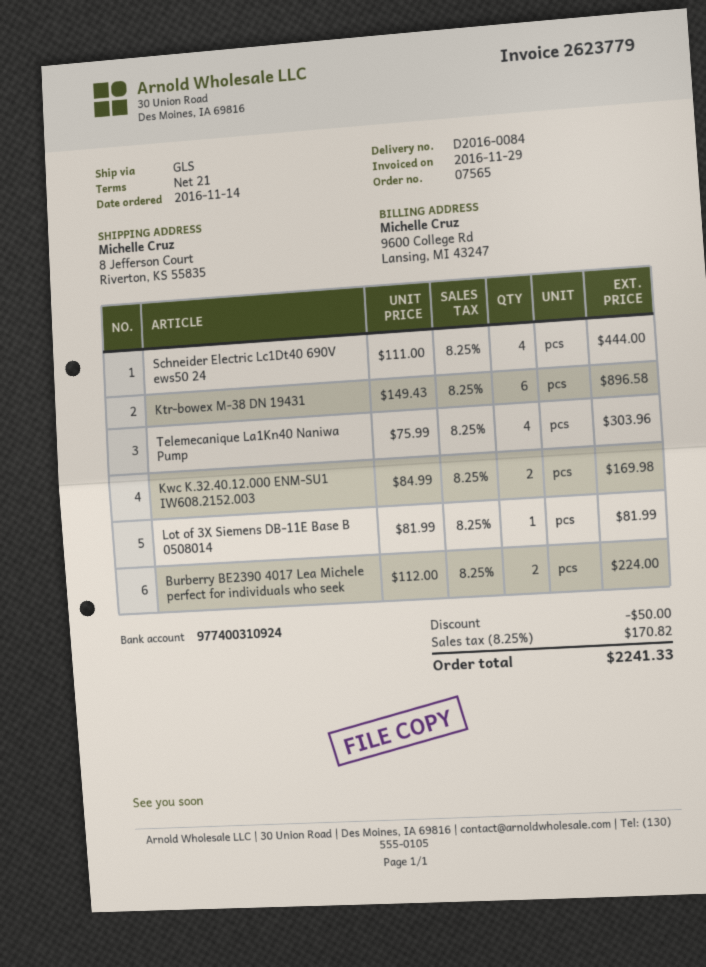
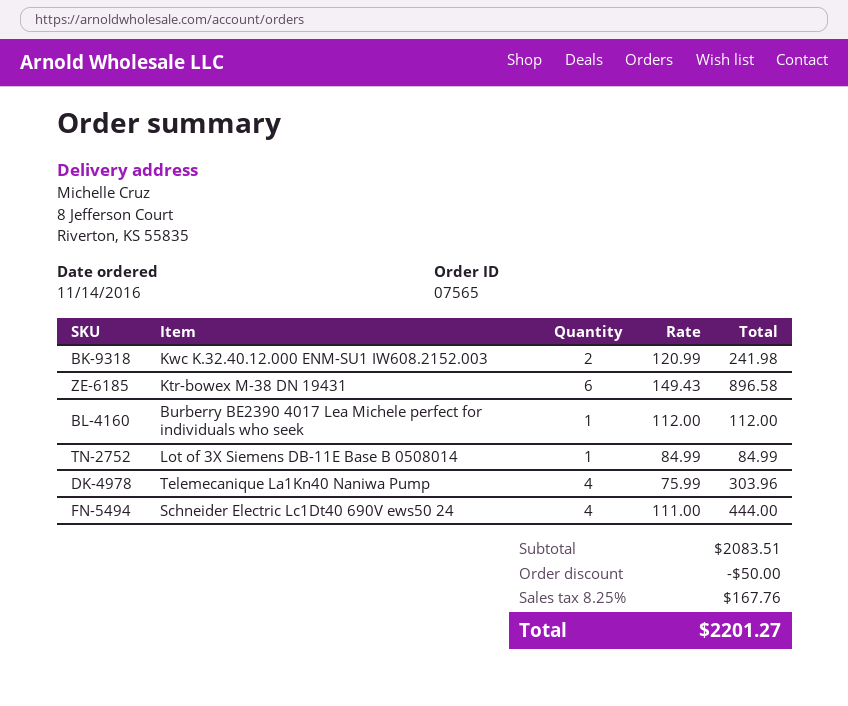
Kwc K.32.40.12.000 ENM-SU1 IW608.2152.003: 2 x 84.99 = 169.98 -> 2 x 120.99 = 241.98
Lot of 3X Siemens DB-11E Base B 0508014: 1 x 81.99 = 81.99 -> 1 x 84.99 = 84.99
Burberry BE2390 4017 Lea Michele perfect for individuals who seek: 2 x 112.00 = 224.00 -> 1 x 112.00 = 112.00
tax: 8.25% = 170.82 -> 8.25% = 167.76
total: 2241.33 -> 2201.27

